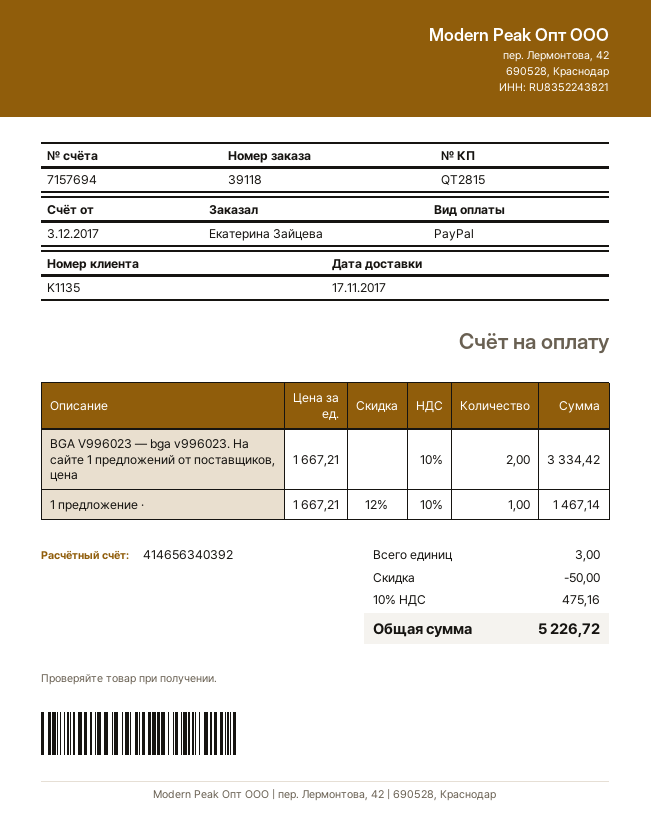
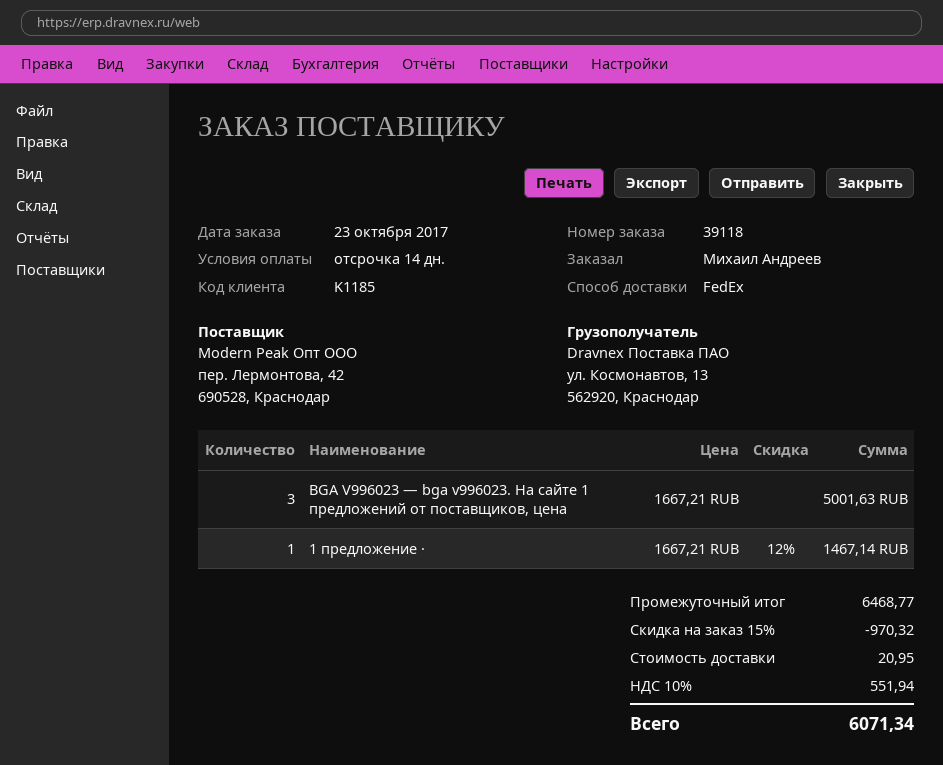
customer number: K1135 -> K1185
ordered by: Екатерина Зайцева -> Михаил Андреев
BGA V996023 — bga v996023. На сайте 1 предложений от поставщиков, цена: 2 x 1667.21 = 3334.42 -> 3 x 1667.21 = 5001.63
discount: 50.00 -> 970.32
shipping: none -> 20.95
tax: 10% = 475.16 -> 10% = 551.94
total: 5226.72 -> 6071.34

